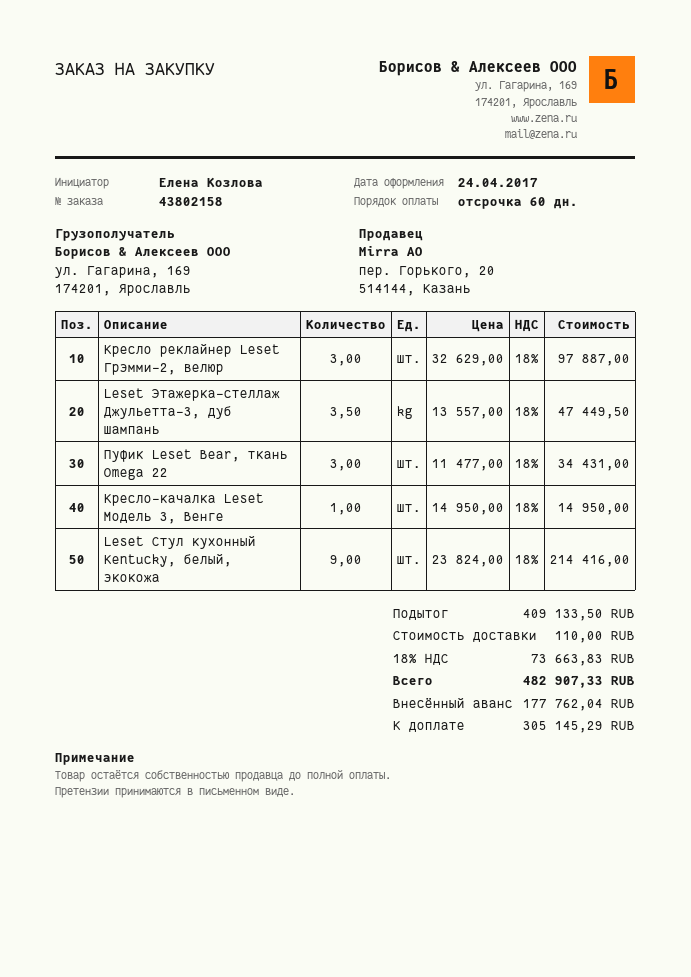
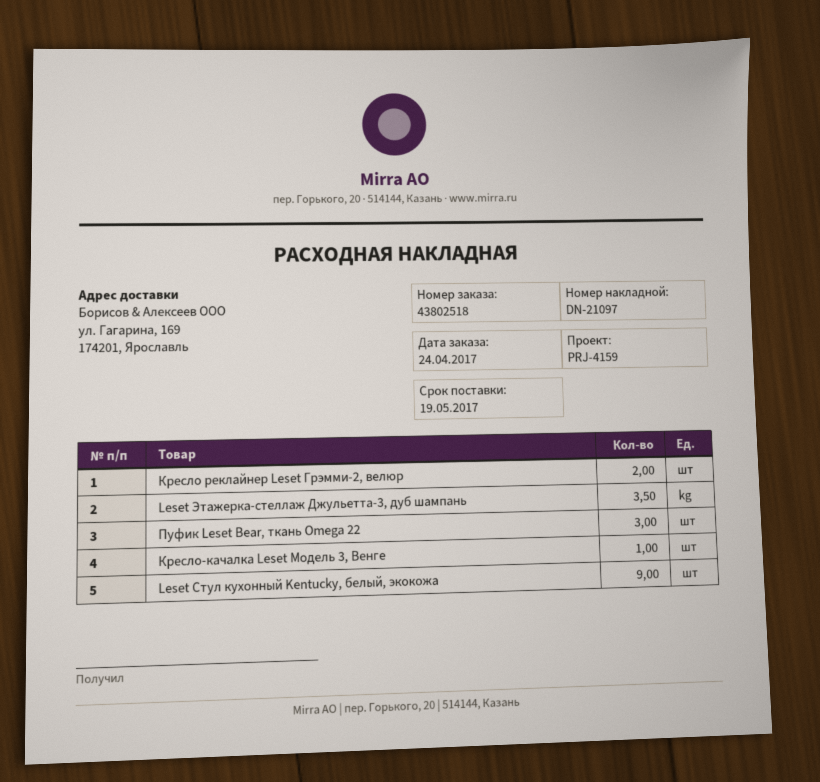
order number: 43802158 -> 43802518
Кресло реклайнер Leset Грэмми-2, велюр: 3 -> 2

